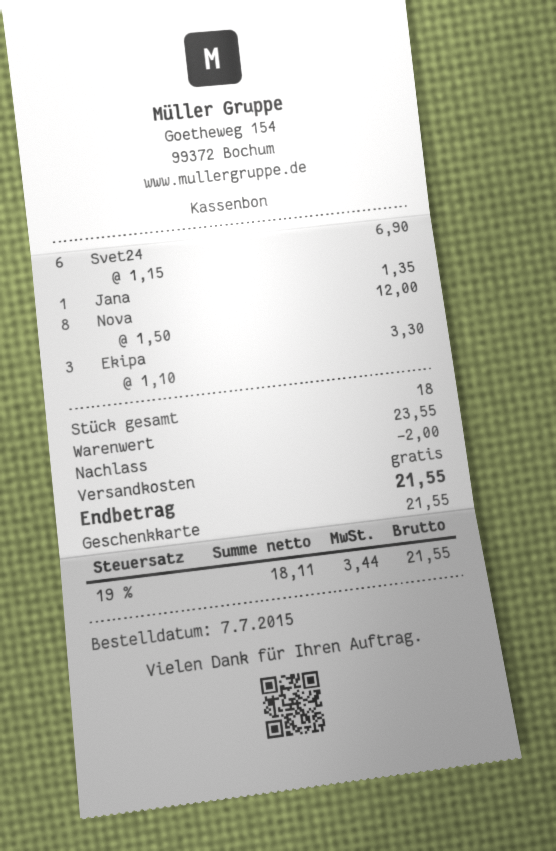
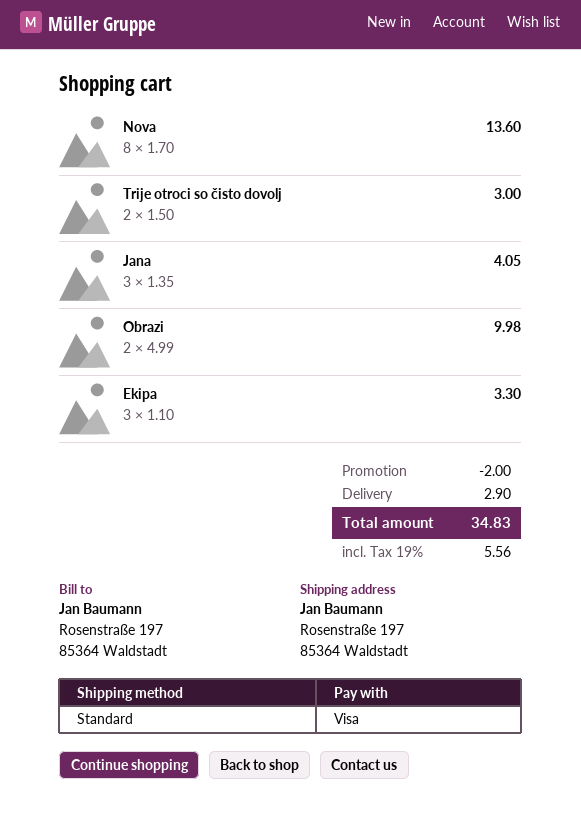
payment method: gift card -> Visa
Svet24: 6 x 1.15 = 6.90 -> none
Jana: 1 x 1.35 = 1.35 -> 3 x 1.35 = 4.05
Nova: 8 x 1.50 = 12.00 -> 8 x 1.70 = 13.60
Trije otroci so čisto dovolj: none -> 2 x 1.50 = 3.00
Obrazi: none -> 2 x 4.99 = 9.98
shipping: 0.00 -> 2.90
tax: 19% = 3.44 -> 19% = 5.56
total: 21.55 -> 34.83

